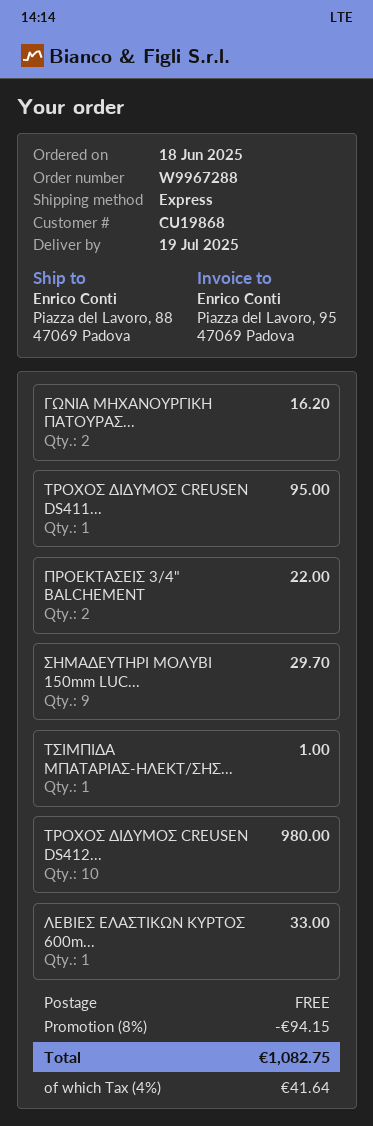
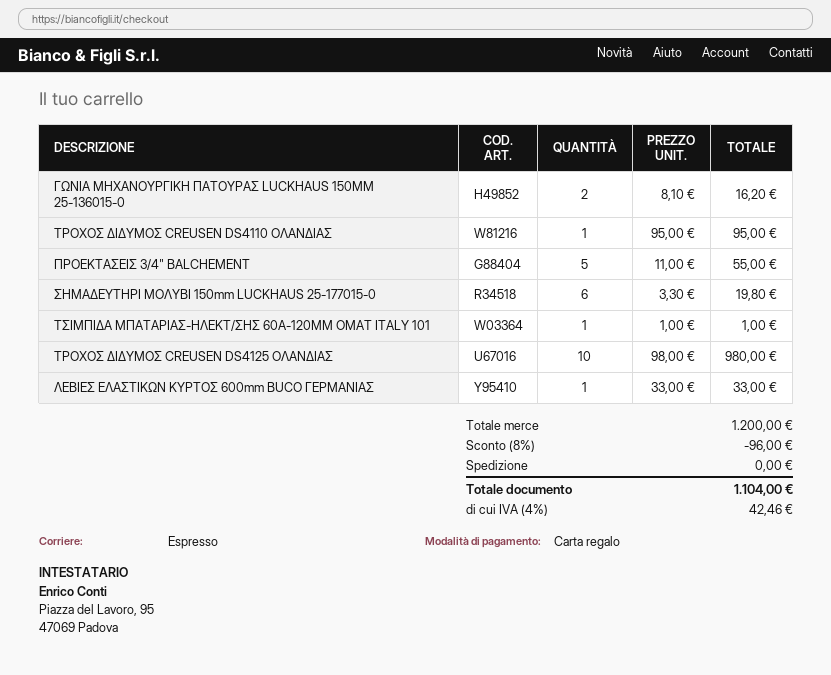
ΠΡΟΕΚΤΑΣΕΙΣ 3/4" BALCHEMENT: 2 for 22.00 -> 5 for 55.00
ΣΗΜΑΔΕΥΤΗΡΙ ΜΟΛΥΒΙ 150mm LUC...: 9 for 29.70 -> 6 for 19.80
discount: 8% = 94.15 -> 8% = 96.00
tax: 4% = 41.64 -> 4% = 42.46
total: 1082.75 -> 1104.00

